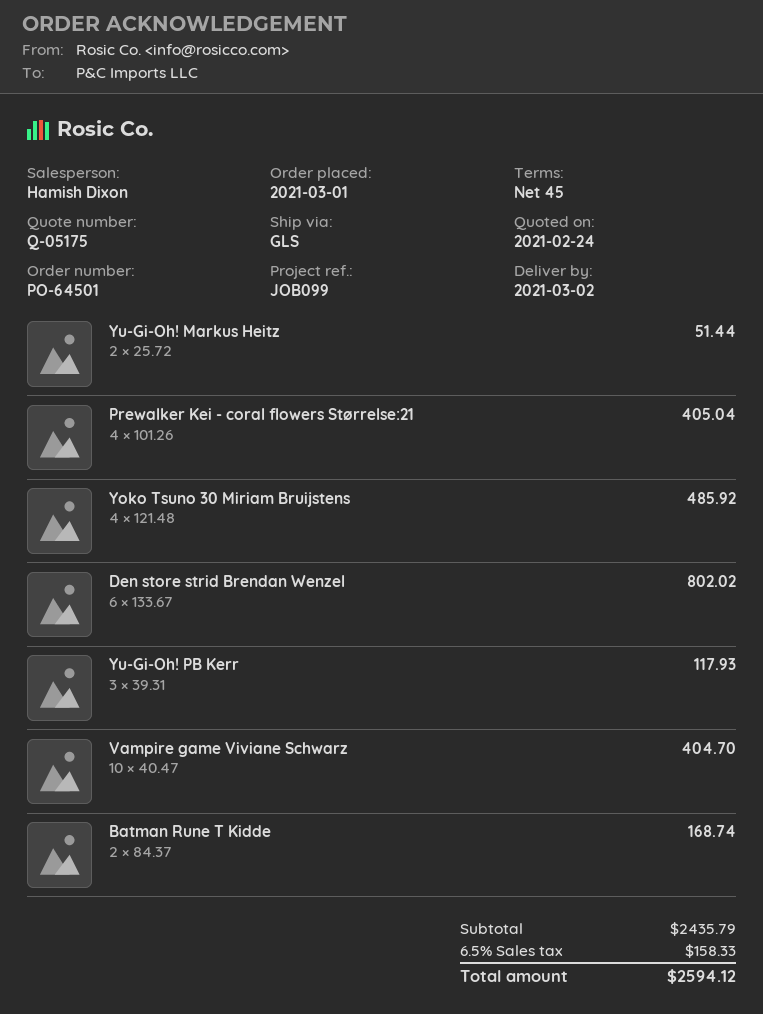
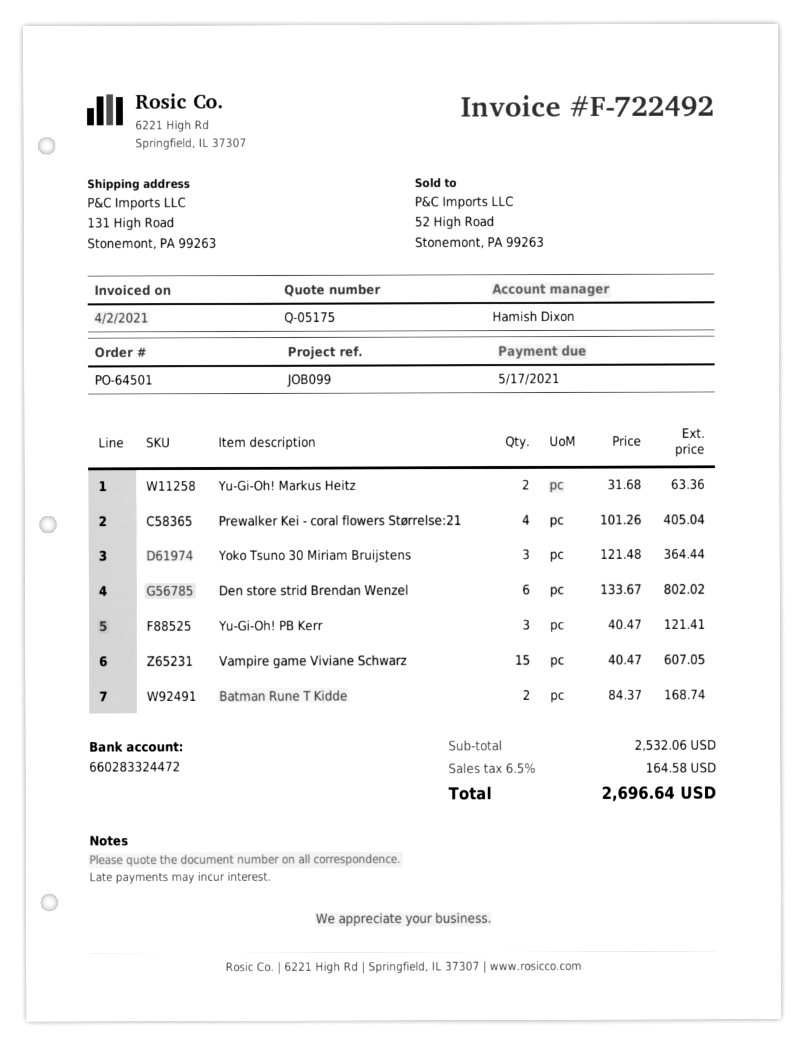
Yu-Gi-Oh! Markus Heitz: 2 x 25.72 = 51.44 -> 2 x 31.68 = 63.36
Yoko Tsuno 30 Miriam Bruijstens: 4 x 121.48 = 485.92 -> 3 x 121.48 = 364.44
Yu-Gi-Oh! PB Kerr: 3 x 39.31 = 117.93 -> 3 x 40.47 = 121.41
Vampire game Viviane Schwarz: 10 x 40.47 = 404.70 -> 15 x 40.47 = 607.05
subtotal: 2435.79 -> 2532.06
tax: 6.5% = 158.33 -> 6.5% = 164.58
total: 2594.12 -> 2696.64

